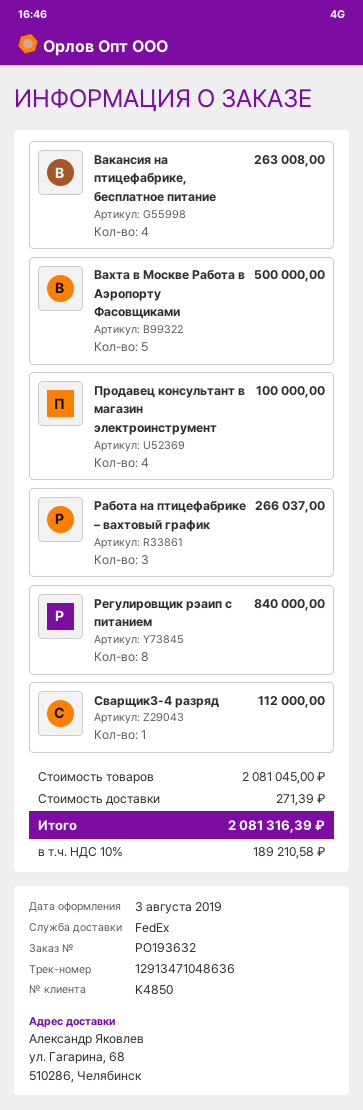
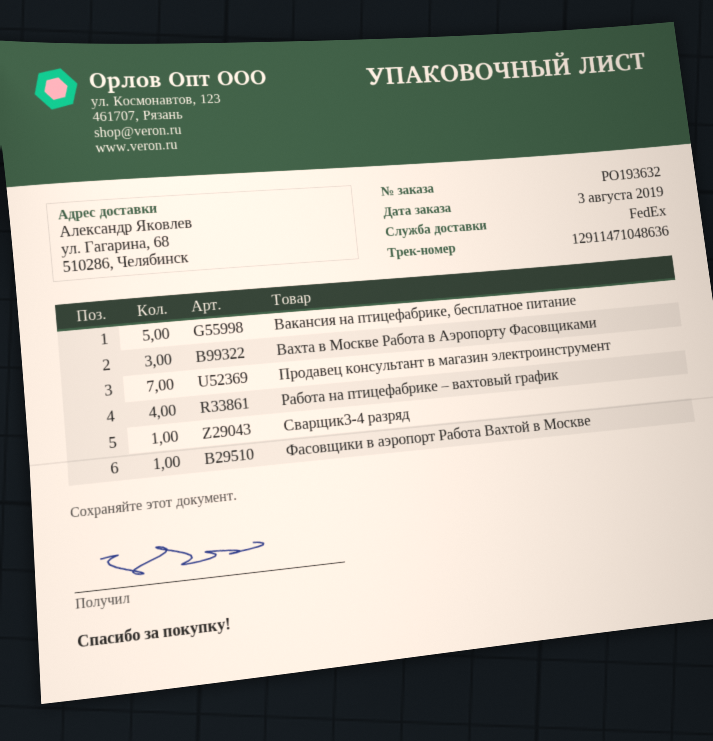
tracking number: 12913471048636 -> 12911471048636
Вакансия на птицефабрике, бесплатное питание: 4 -> 5
Вахта в Москве Работа в Аэропорту Фасовщиками: 5 -> 3
Продавец консультант в магазин электроинструмент: 4 -> 7
Работа на птицефабрике – вахтовый график: 3 -> 4
Регулировщик рэаип с питанием: 8 -> none
Фасовщики в аэропорт Работа Вахтой в Москве: none -> 1

